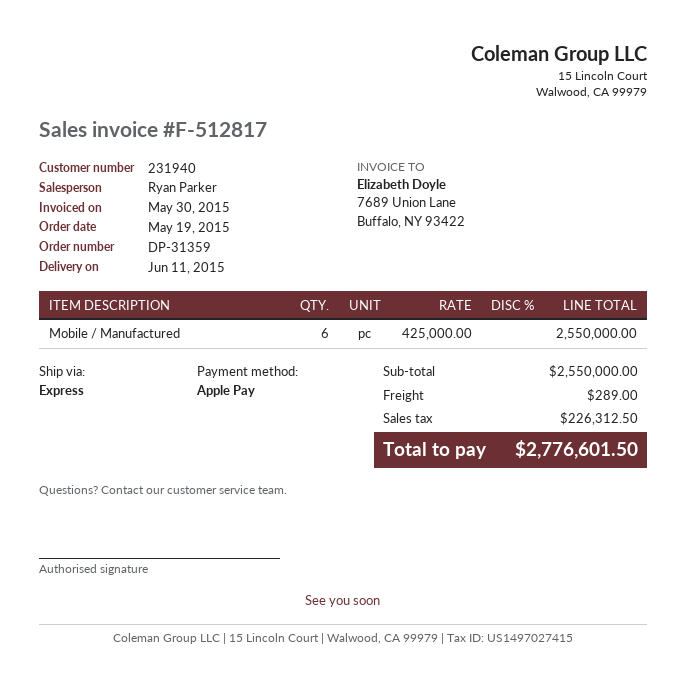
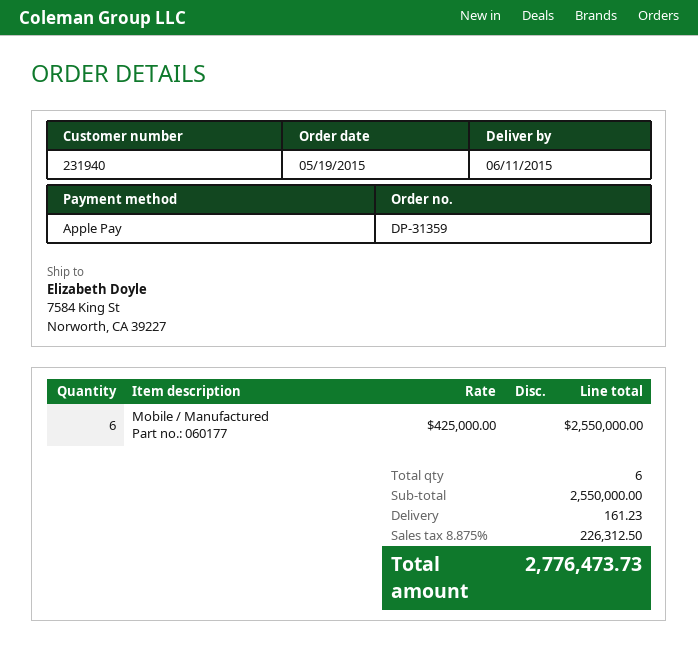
shipping: 289.00 -> 161.23
total: 2776601.50 -> 2776473.73

